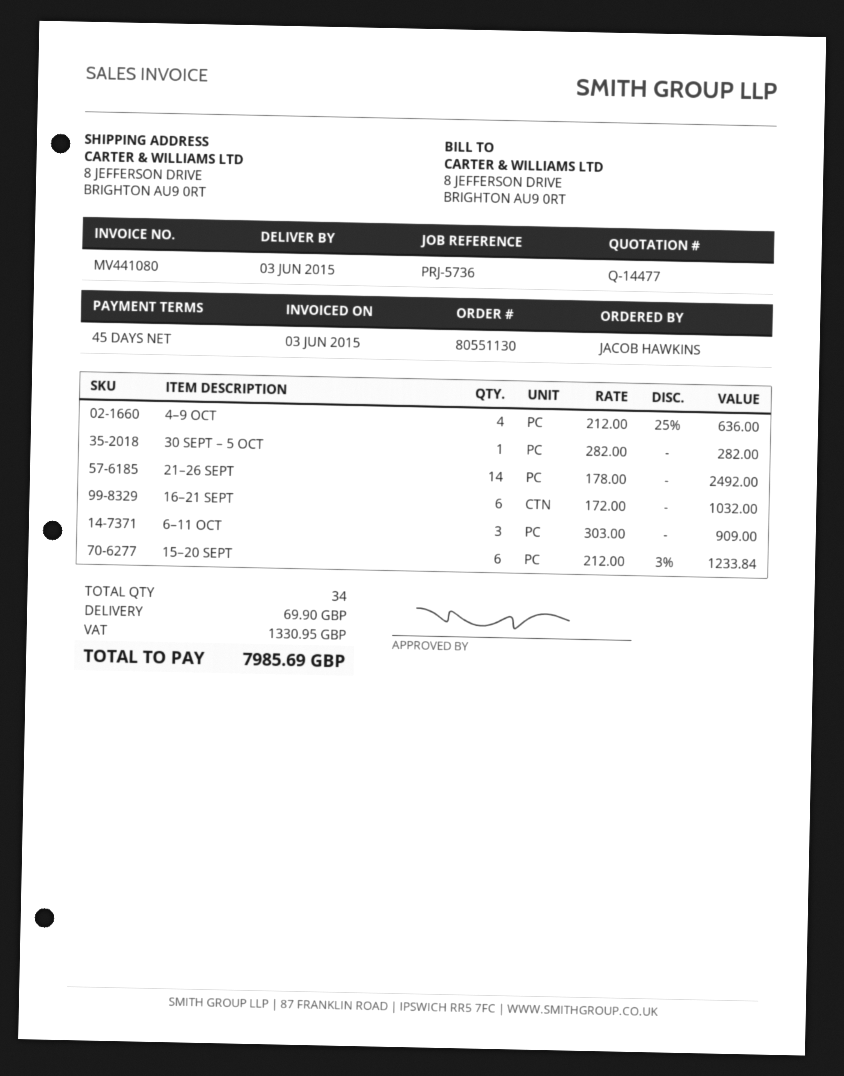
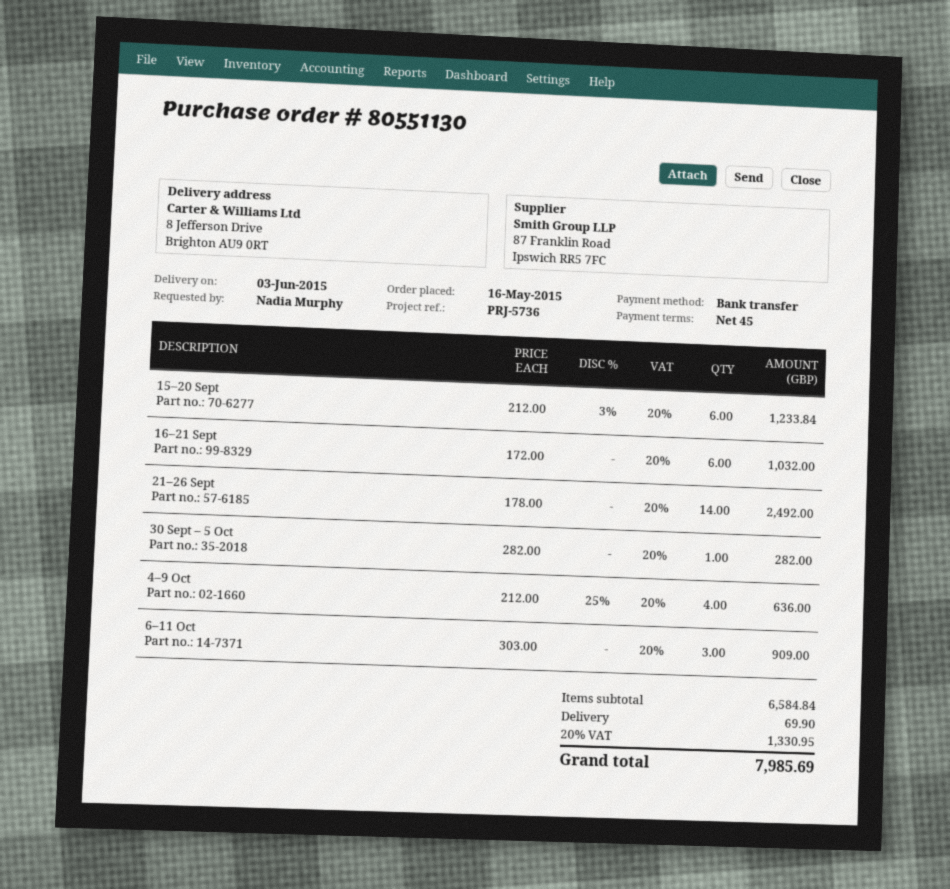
ordered by: JACOB HAWKINS -> Nadia Murphy

